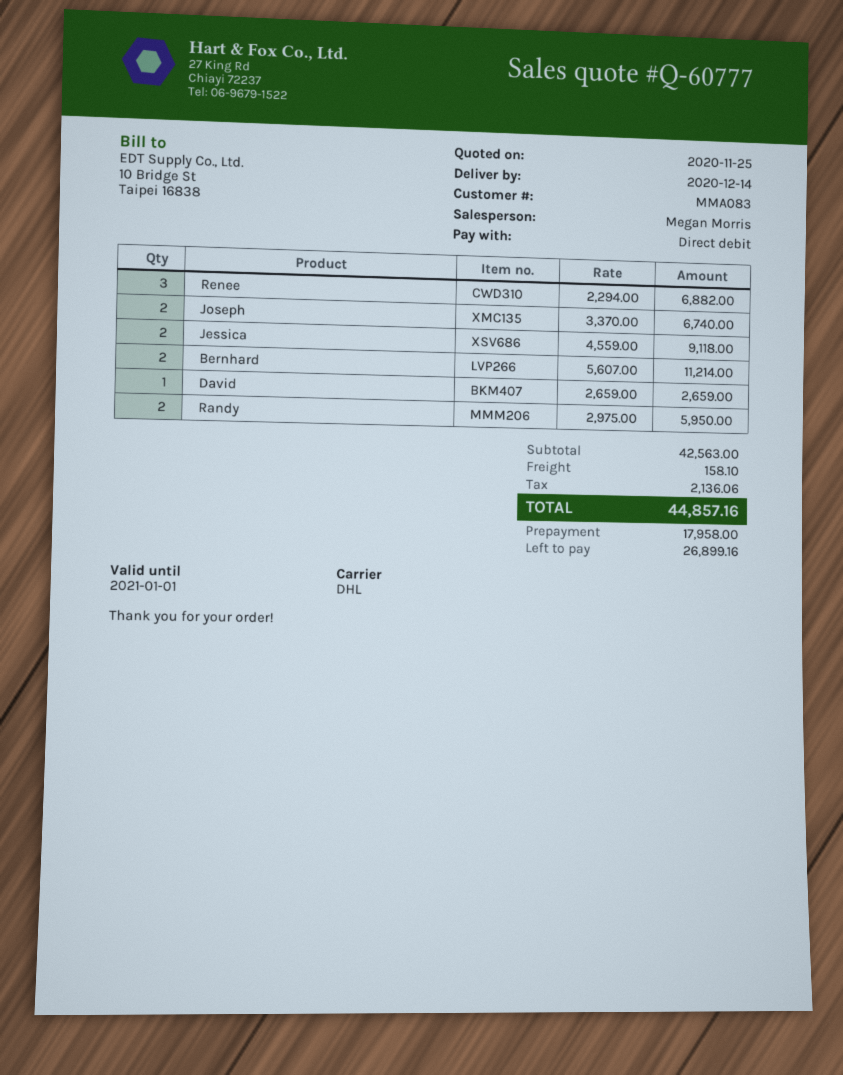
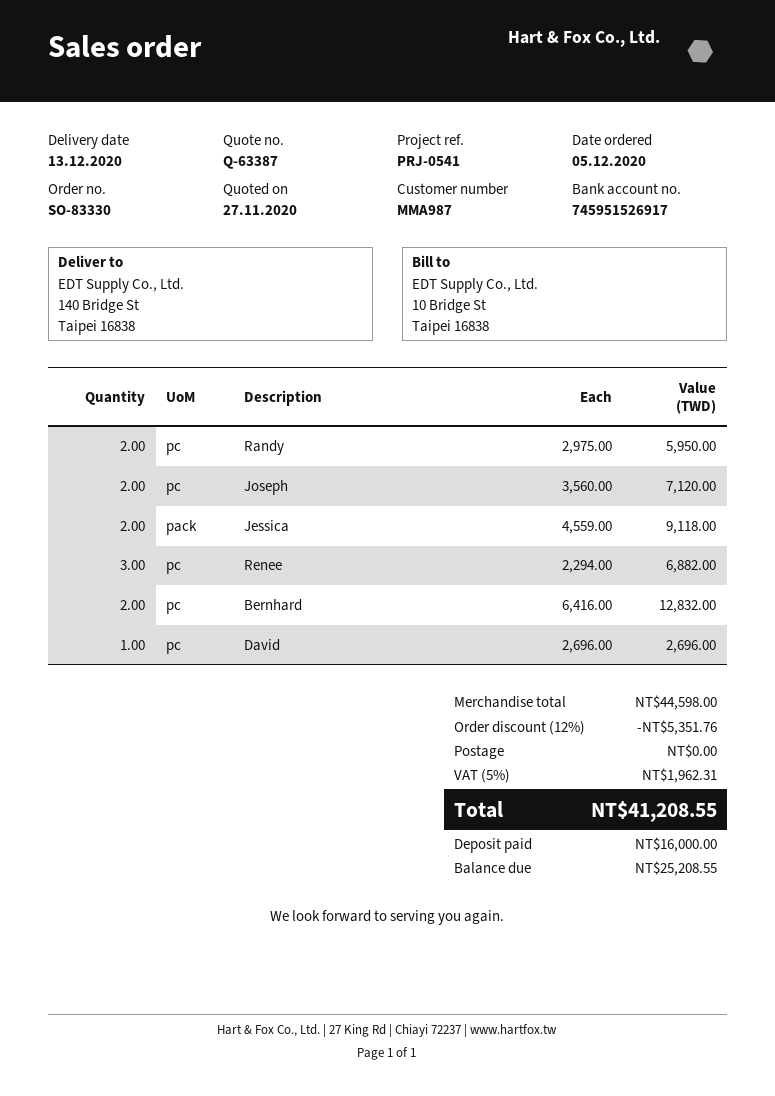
quote number: Q-60777 -> Q-63387
quote date: 2020-11-25 -> 2020-11-27
delivery date: 2020-12-14 -> 2020-12-13
customer number: MMA083 -> MMA987
Joseph: 2 x 3370.00 = 6740.00 -> 2 x 3560.00 = 7120.00
Bernhard: 2 x 5607.00 = 11214.00 -> 2 x 6416.00 = 12832.00
David: 1 x 2659.00 = 2659.00 -> 1 x 2696.00 = 2696.00
subtotal: 42563.00 -> 44598.00
discount: none -> 12% = 5351.76
shipping: 158.10 -> 0.00
tax: 2136.06 -> 1962.31
total: 44857.16 -> 41208.55
deposit: 17958.00 -> 16000.00
balance: 26899.16 -> 25208.55

